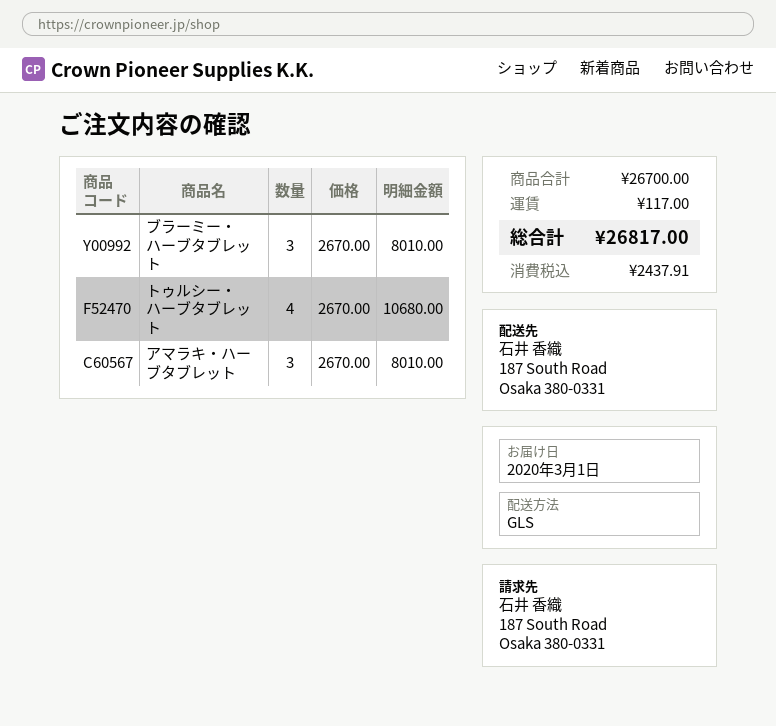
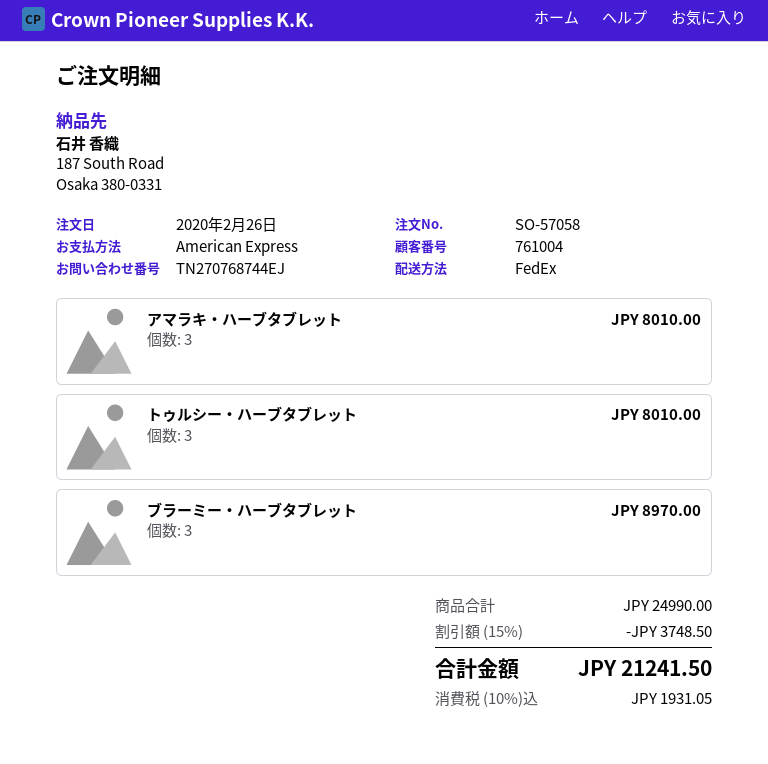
shipping method: GLS -> FedEx
ブラーミー・ハーブタブレット: 3 for 8010.00 -> 3 for 8970.00
トゥルシー・ハーブタブレット: 4 for 10680.00 -> 3 for 8010.00
subtotal: 26700.00 -> 24990.00
discount: none -> 15% = 3748.50
shipping: 117.00 -> none
tax: 2437.91 -> 1931.05
total: 26817.00 -> 21241.50

